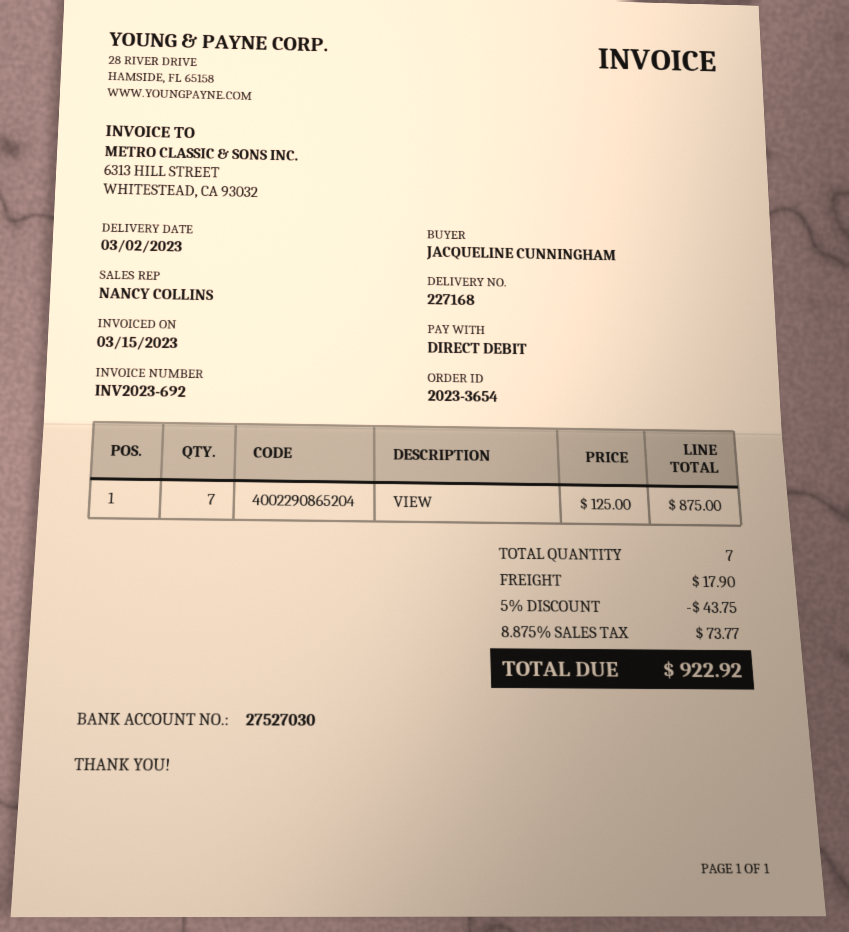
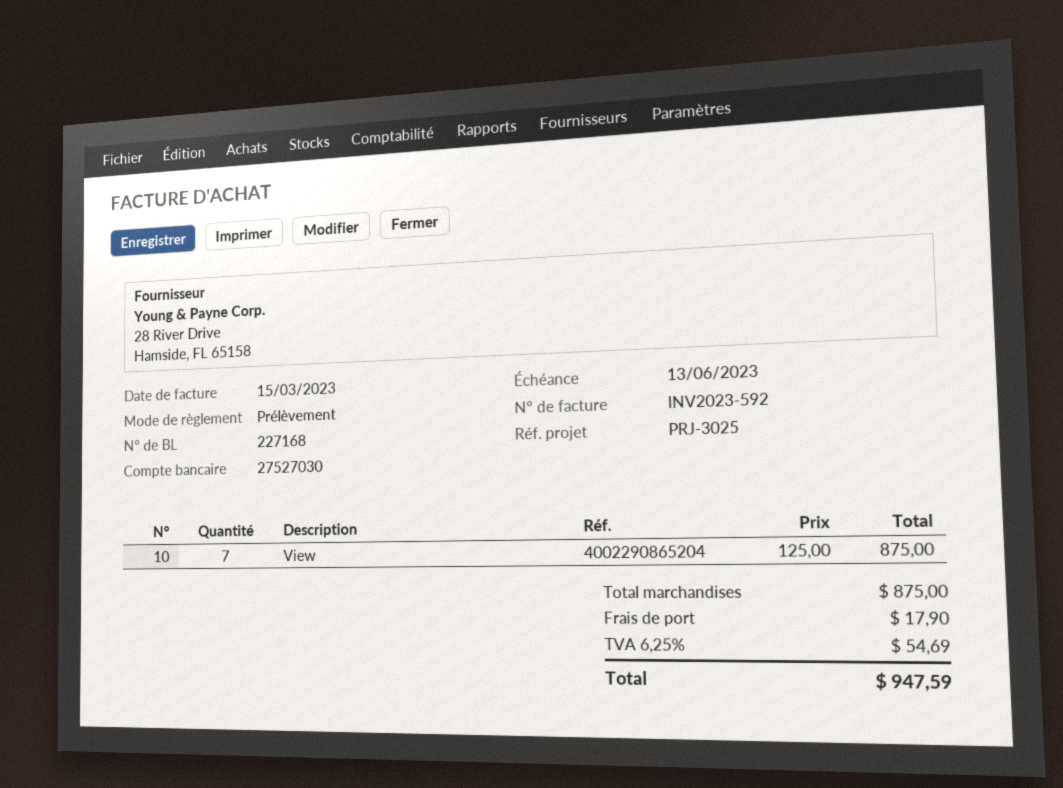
invoice number: INV2023-692 -> INV2023-592
discount: 5% = 43.75 -> none
tax: 8.875% = 73.77 -> 6.25% = 54.69
total: 922.92 -> 947.59

